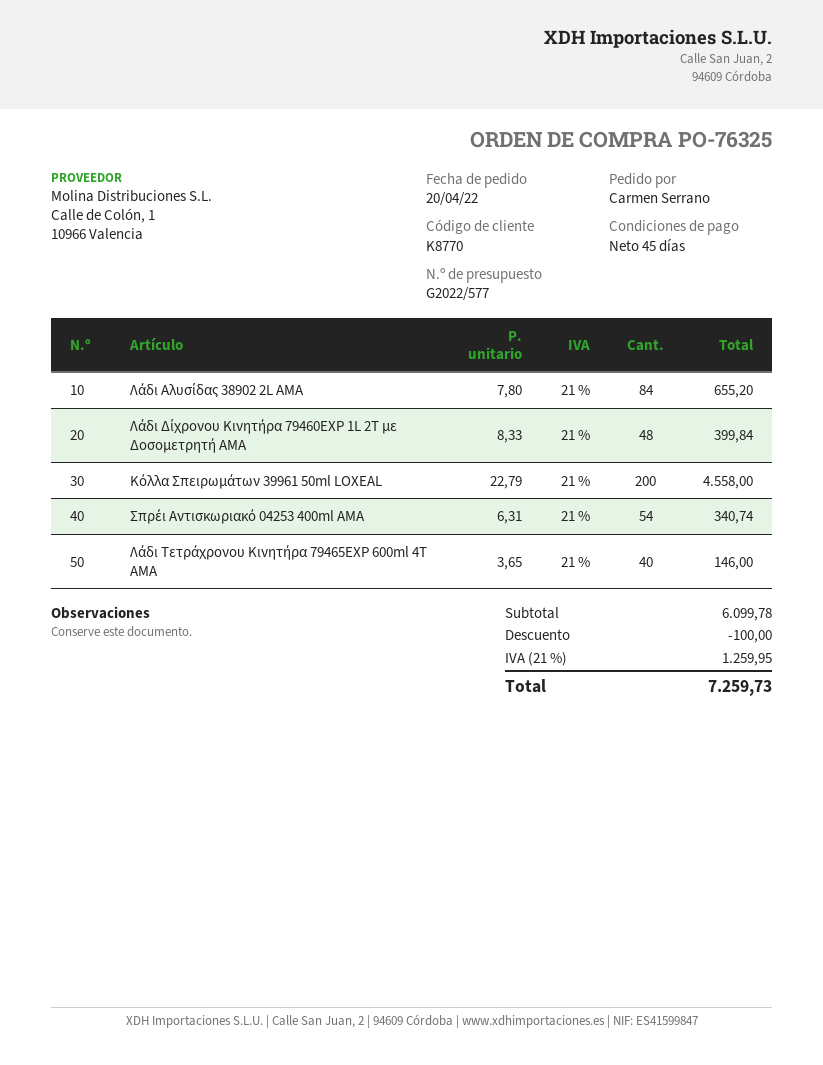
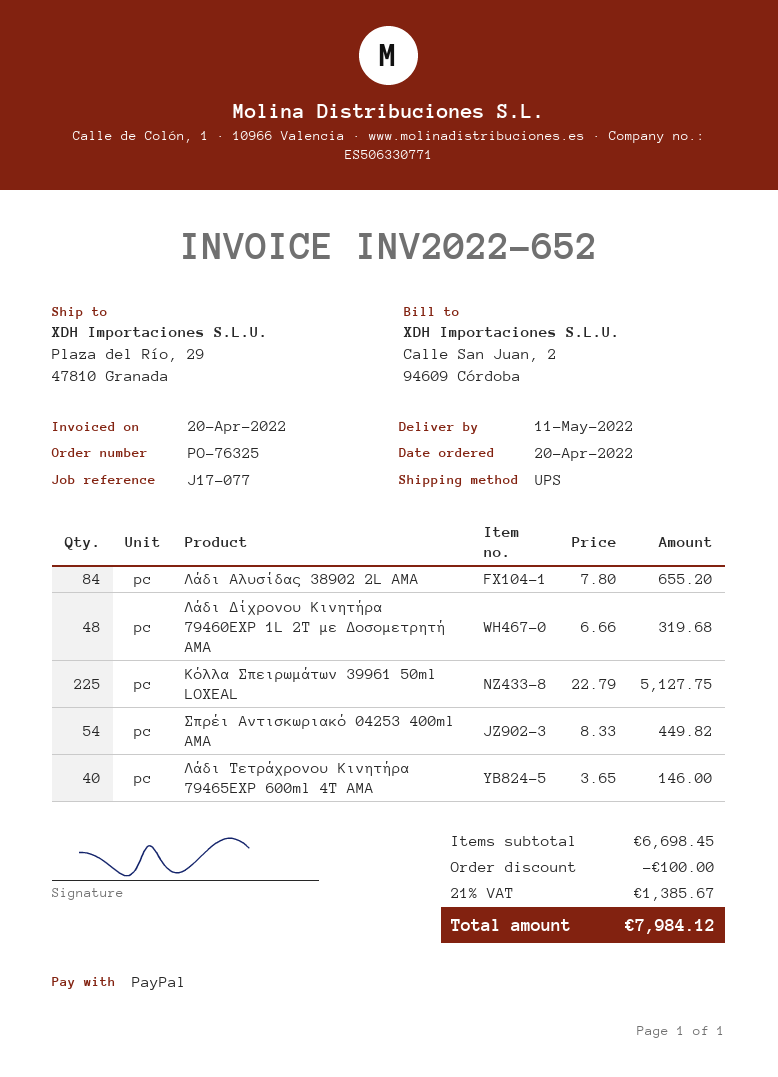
Λάδι Δίχρονου Κινητήρα 79460EXP 1L 2T με Δοσομετρητή AMA: 48 x 8.33 = 399.84 -> 48 x 6.66 = 319.68
Κόλλα Σπειρωμάτων 39961 50ml LOXEAL: 200 x 22.79 = 4558.00 -> 225 x 22.79 = 5127.75
Σπρέι Αντισκωριακό 04253 400ml AMA: 54 x 6.31 = 340.74 -> 54 x 8.33 = 449.82
subtotal: 6099.78 -> 6698.45
tax: 21% = 1259.95 -> 21% = 1385.67
total: 7259.73 -> 7984.12

